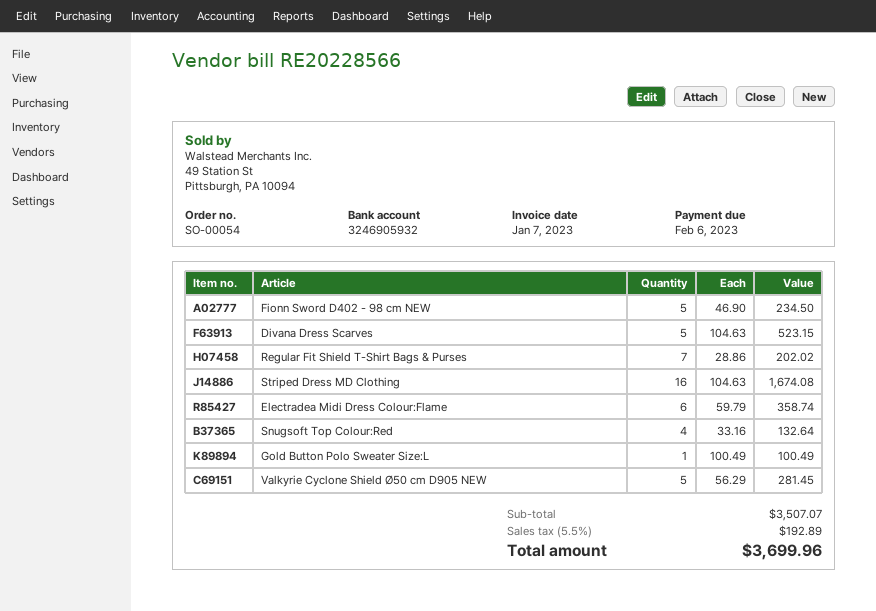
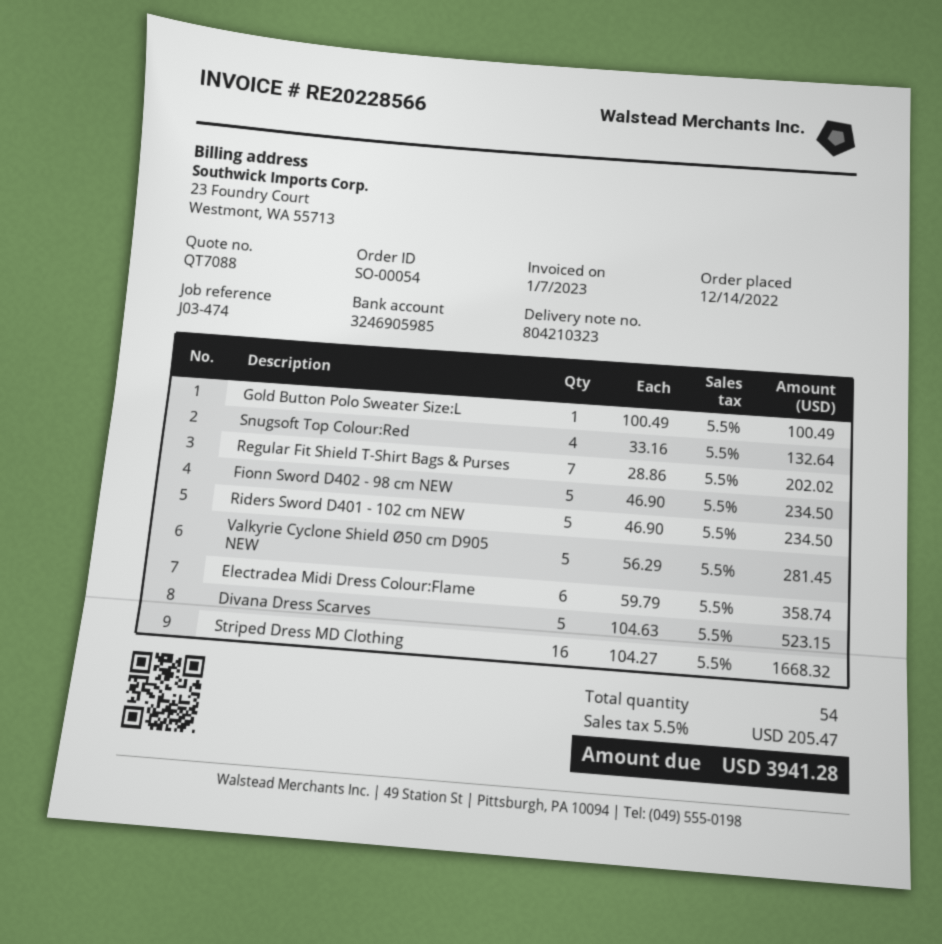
bank account: 3246905932 -> 3246905985
Striped Dress MD Clothing: 16 x 104.63 = 1674.08 -> 16 x 104.27 = 1668.32
Riders Sword D401 - 102 cm NEW: none -> 5 x 46.90 = 234.50
tax: 5.5% = 192.89 -> 5.5% = 205.47
total: 3699.96 -> 3941.28

